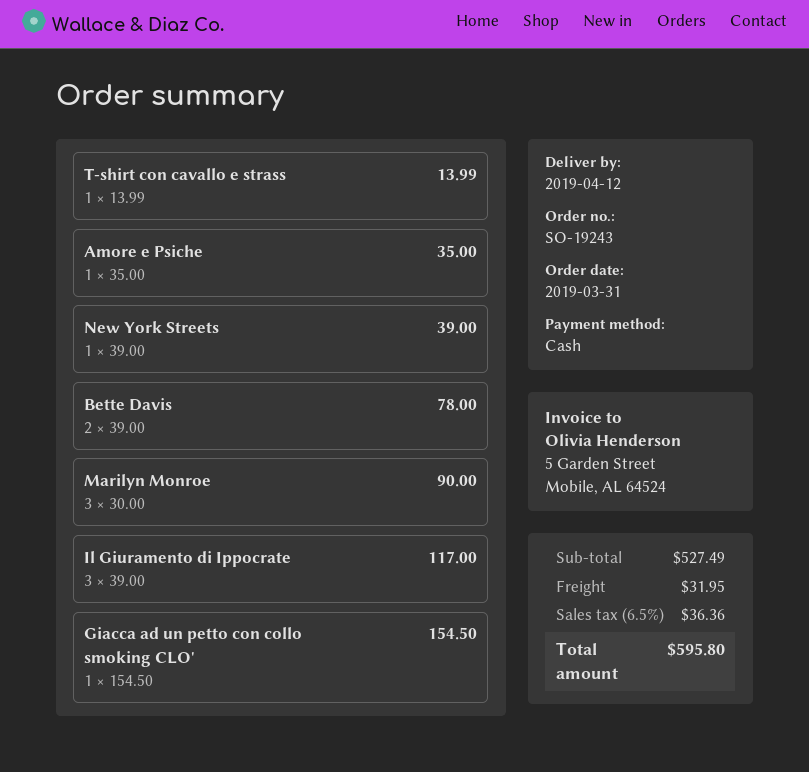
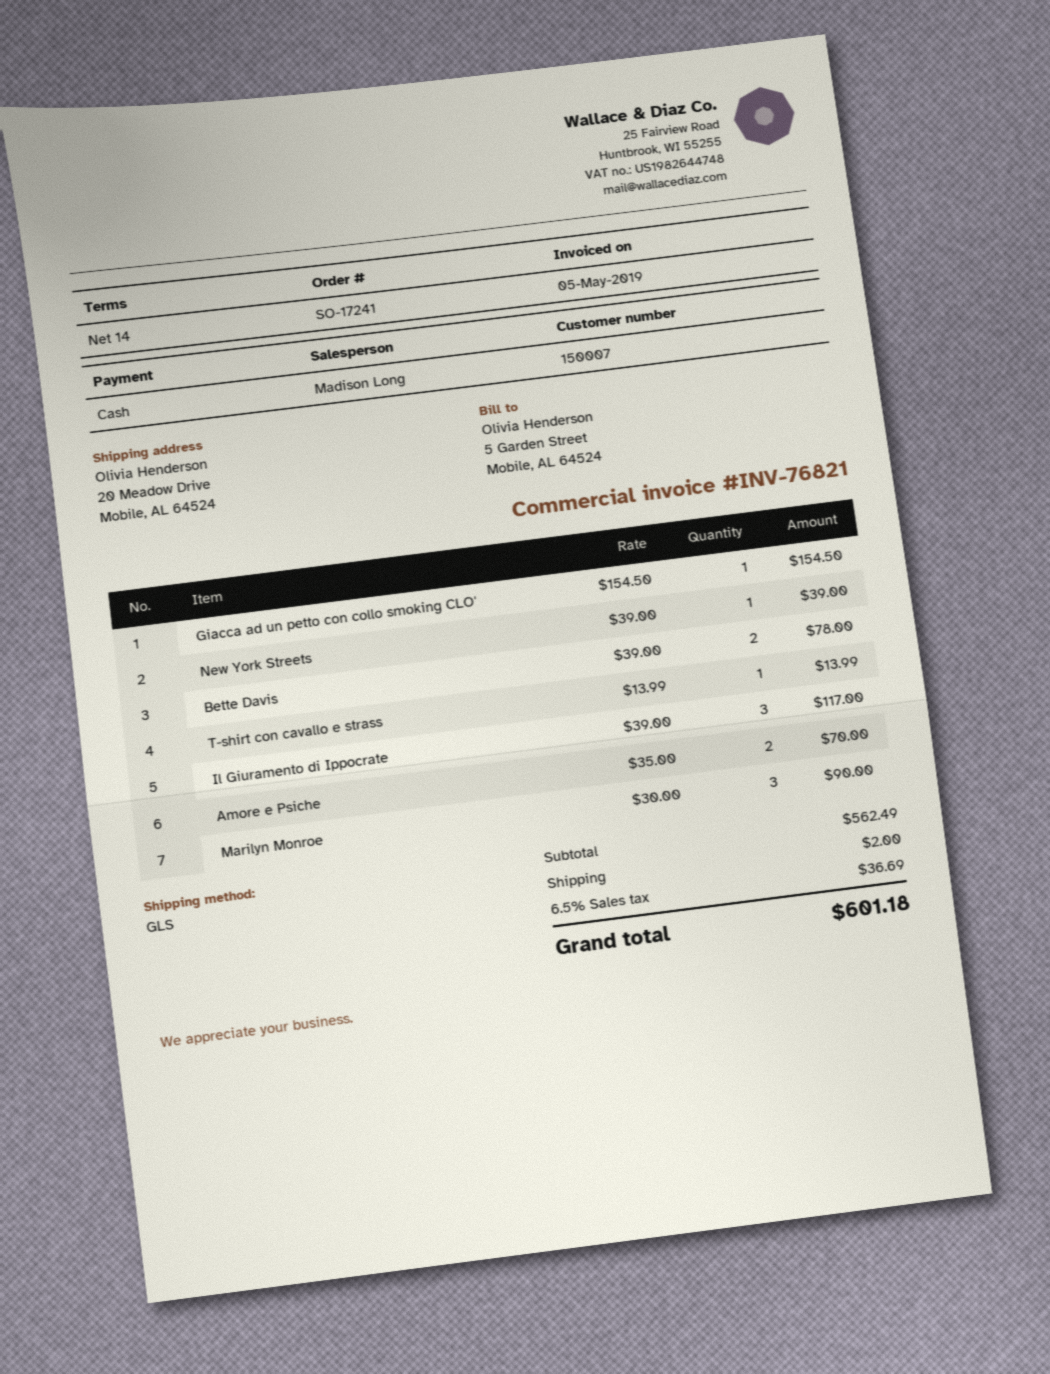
order number: SO-19243 -> SO-17241
Amore e Psiche: 1 x 35.00 = 35.00 -> 2 x 35.00 = 70.00
subtotal: 527.49 -> 562.49
shipping: 31.95 -> 2.00
tax: 6.5% = 36.36 -> 6.5% = 36.69
total: 595.80 -> 601.18

